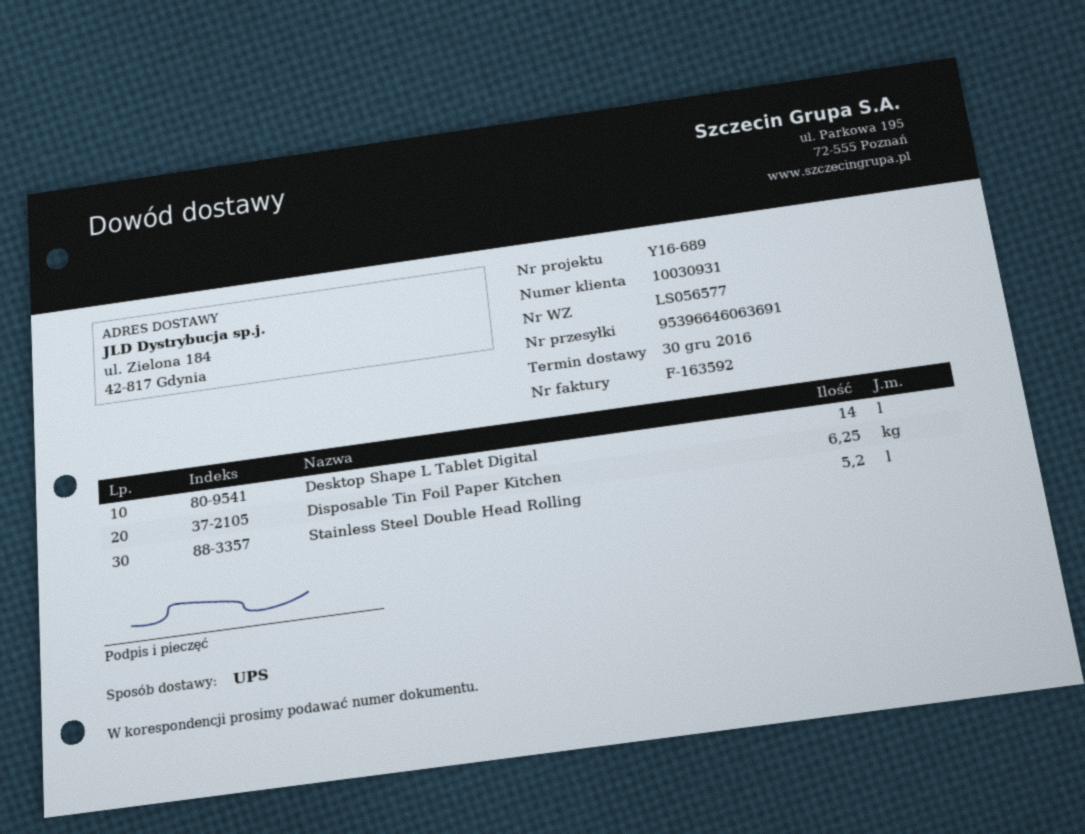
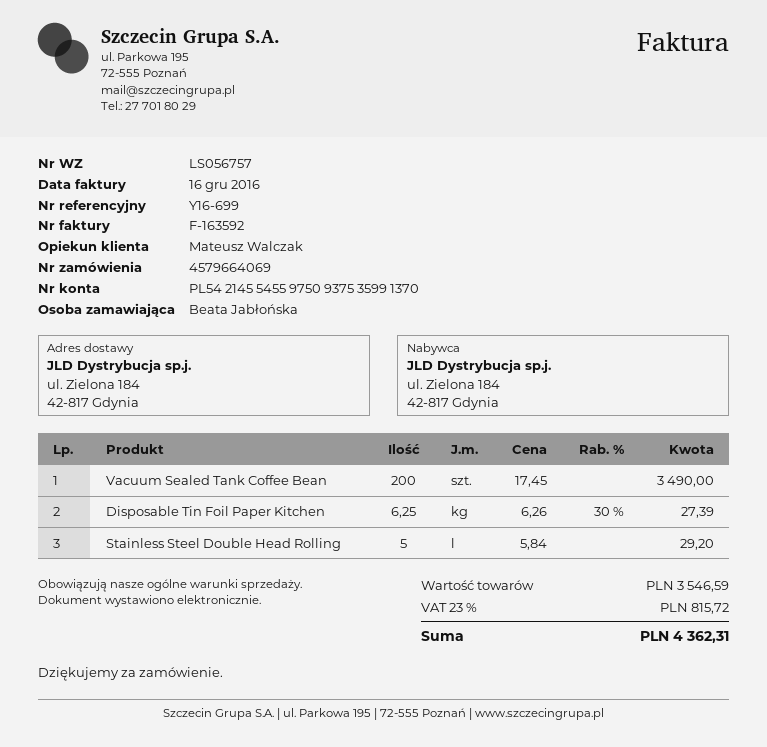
delivery note number: LS056577 -> LS056757
reference: Y16-689 -> Y16-699
Desktop Shape L Tablet Digital: 14 -> none
Stainless Steel Double Head Rolling: 5.2 -> 5
Vacuum Sealed Tank Coffee Bean: none -> 200

